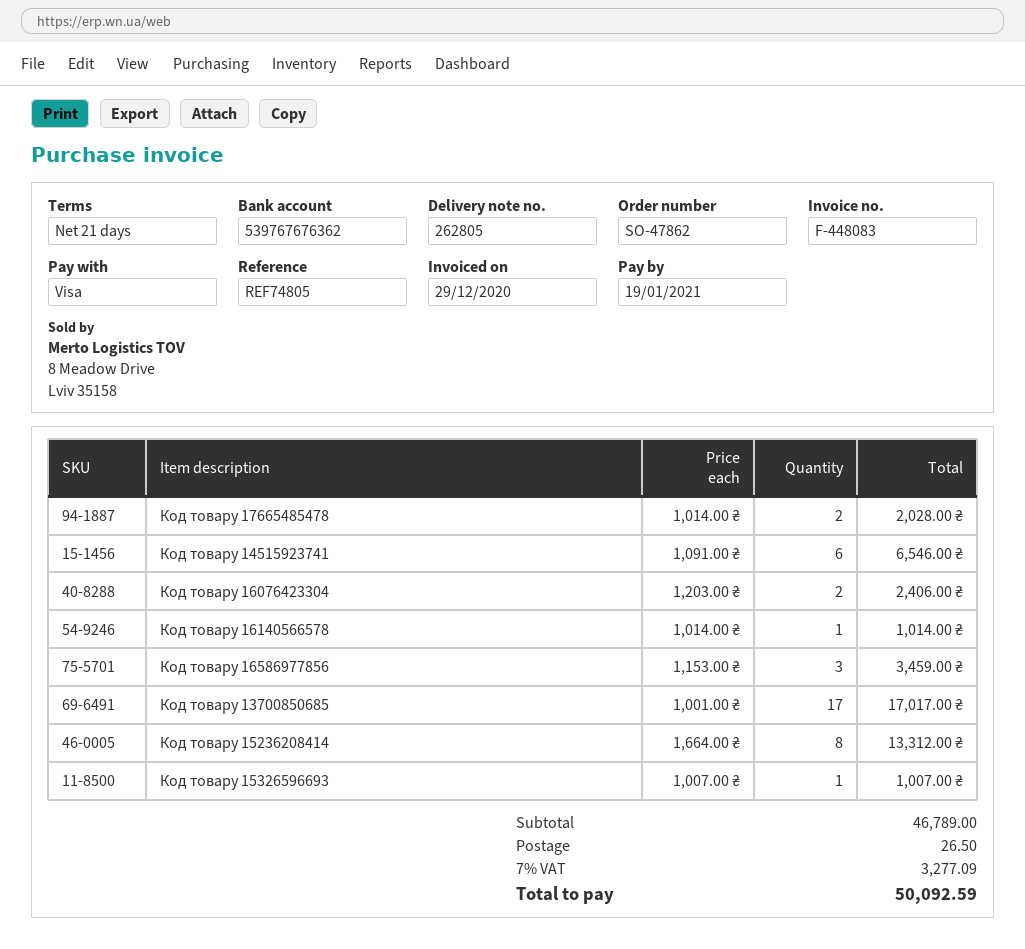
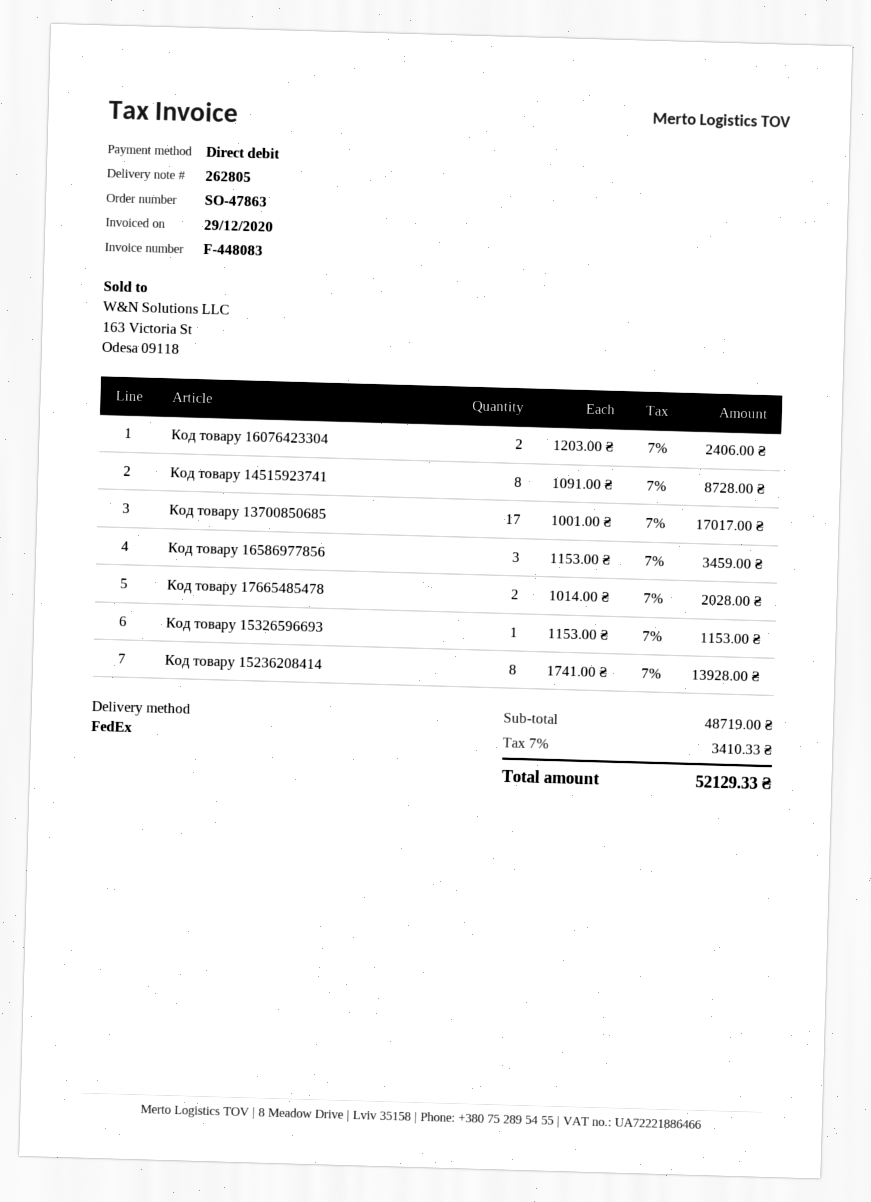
order number: SO-47862 -> SO-47863
payment method: Visa -> direct debit
Код товару 14515923741: 6 x 1091.00 = 6546.00 -> 8 x 1091.00 = 8728.00
Код товару 16140566578: 1 x 1014.00 = 1014.00 -> none
Код товару 15236208414: 8 x 1664.00 = 13312.00 -> 8 x 1741.00 = 13928.00
Код товару 15326596693: 1 x 1007.00 = 1007.00 -> 1 x 1153.00 = 1153.00
subtotal: 46789.00 -> 48719.00
shipping: 26.50 -> none
tax: 7% = 3277.09 -> 7% = 3410.33
total: 50092.59 -> 52129.33

